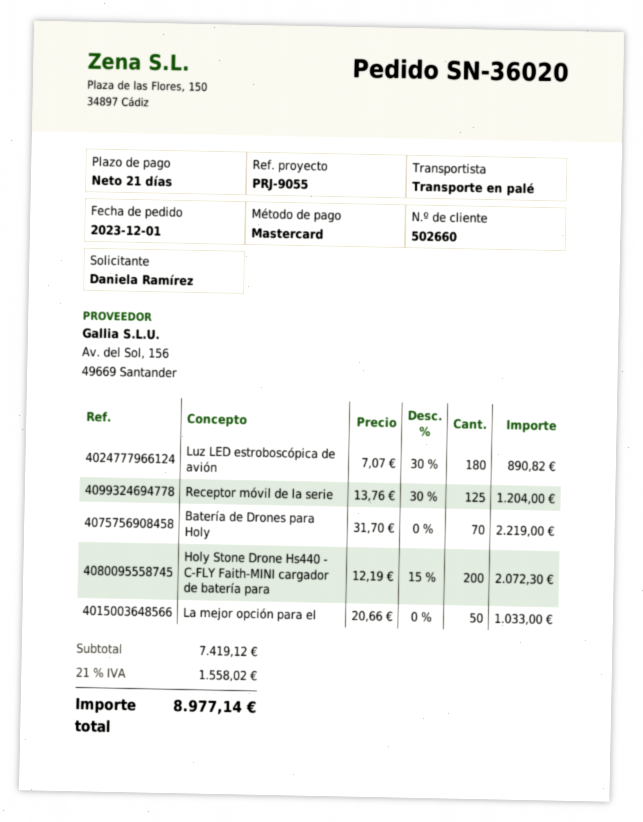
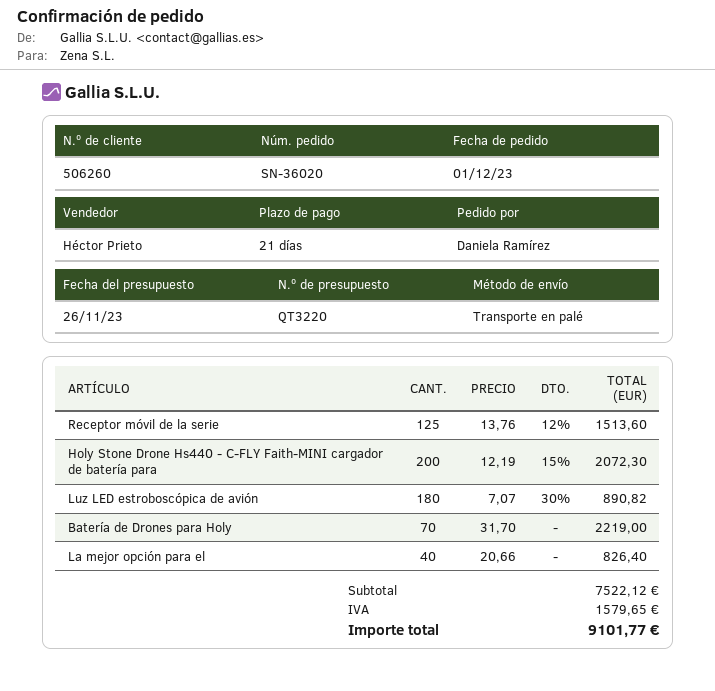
customer number: 502660 -> 506260
Receptor móvil de la serie: 125 x 13.76 - 30% = 1204.00 -> 125 x 13.76 - 12% = 1513.60
La mejor opción para el: 50 x 20.66 = 1033.00 -> 40 x 20.66 = 826.40
subtotal: 7419.12 -> 7522.12
tax: 1558.02 -> 1579.65
total: 8977.14 -> 9101.77

